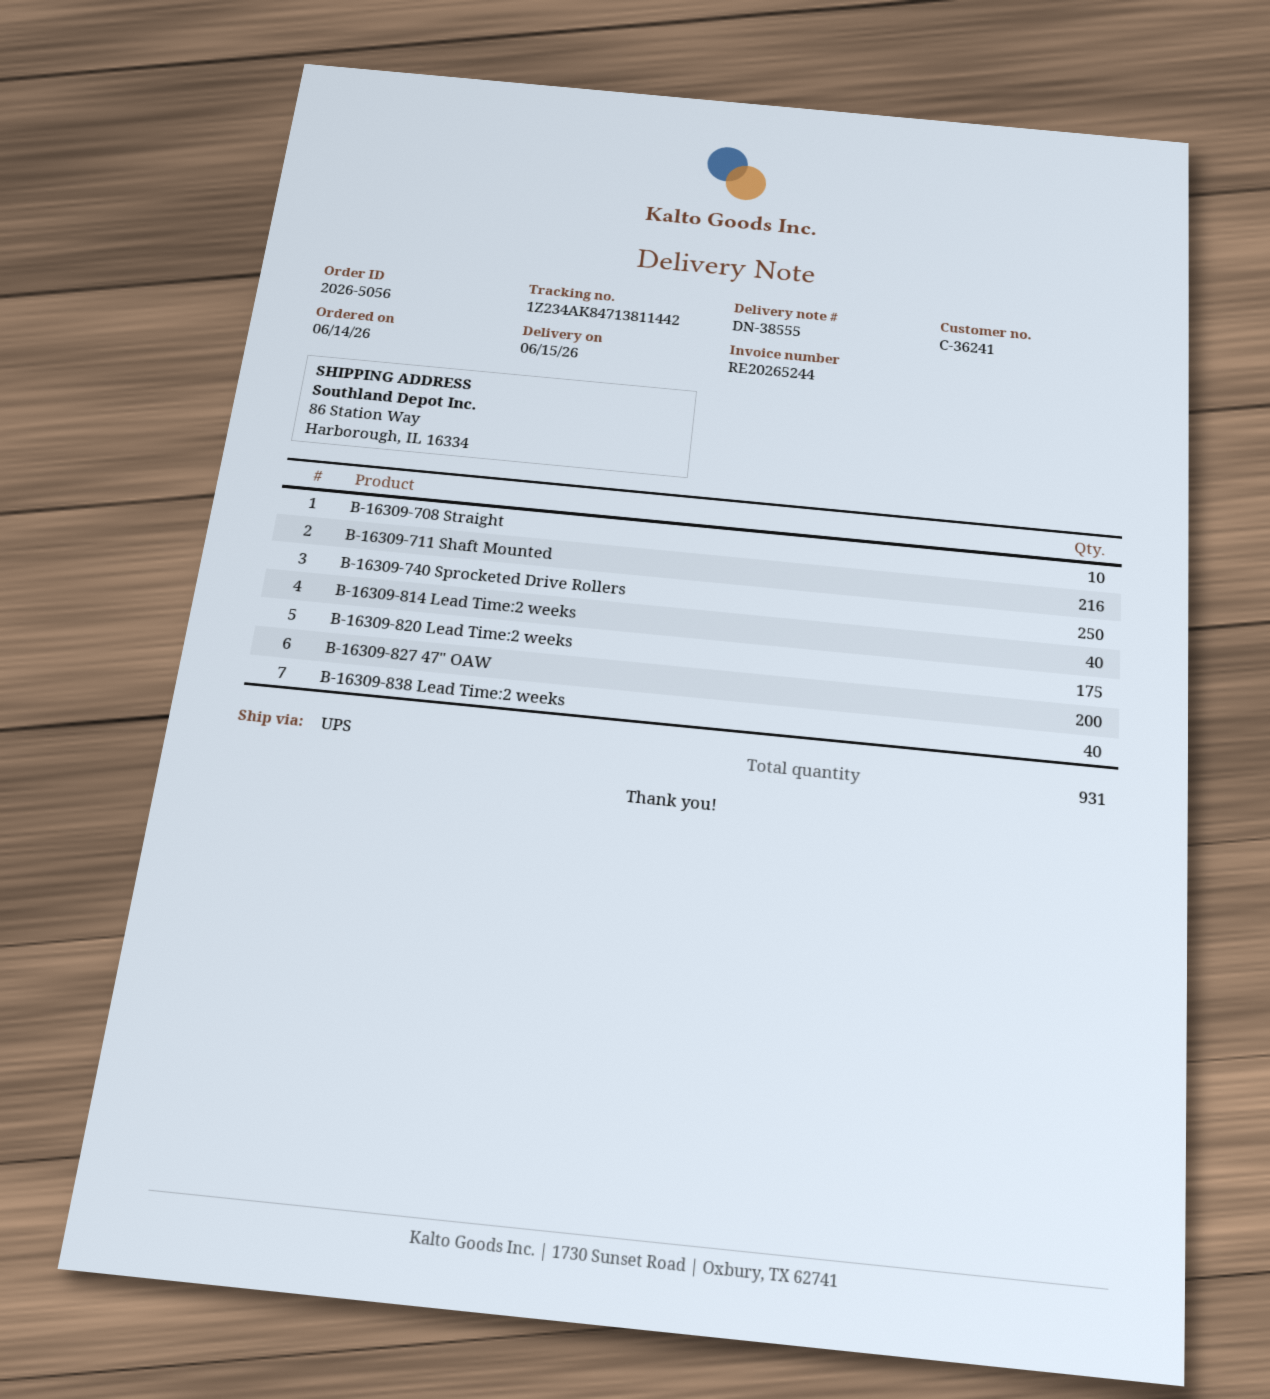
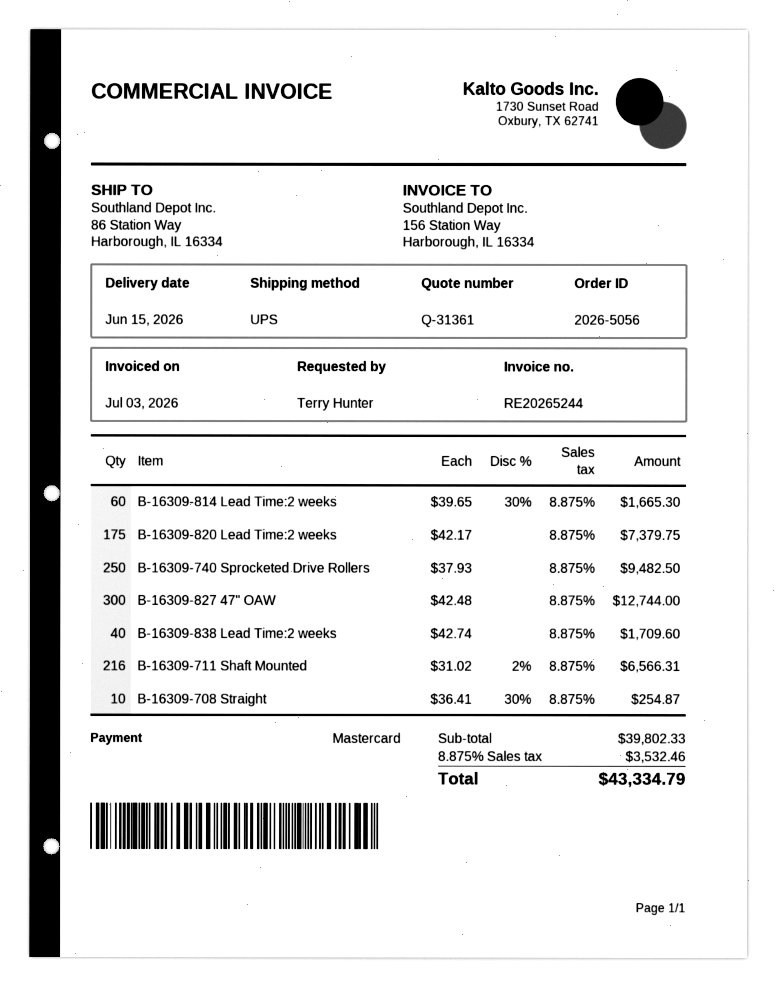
B-16309-814 Lead Time:2 weeks: 40 -> 60
B-16309-827 47" OAW: 200 -> 300

